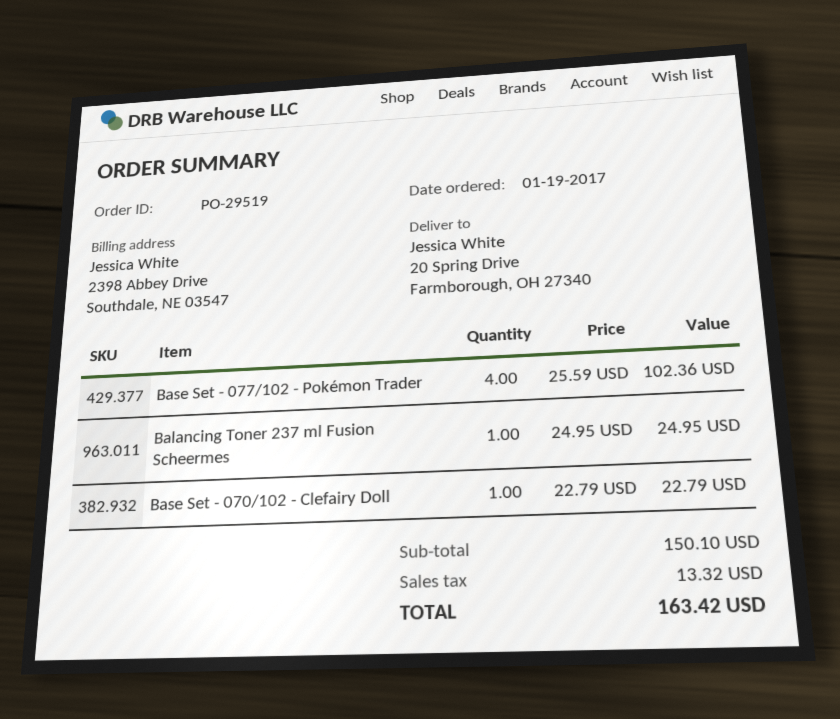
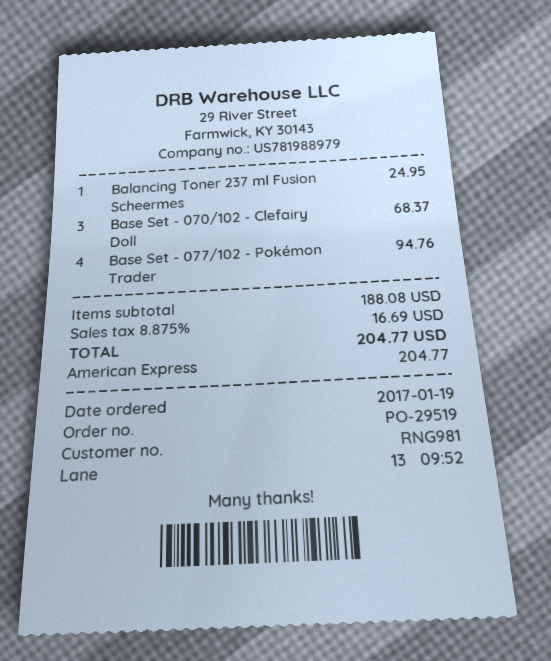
Base Set - 077/102 - Pokémon Trader: 4 for 102.36 -> 4 for 94.76
Base Set - 070/102 - Clefairy Doll: 1 for 22.79 -> 3 for 68.37
subtotal: 150.10 -> 188.08
tax: 13.32 -> 16.69
total: 163.42 -> 204.77

